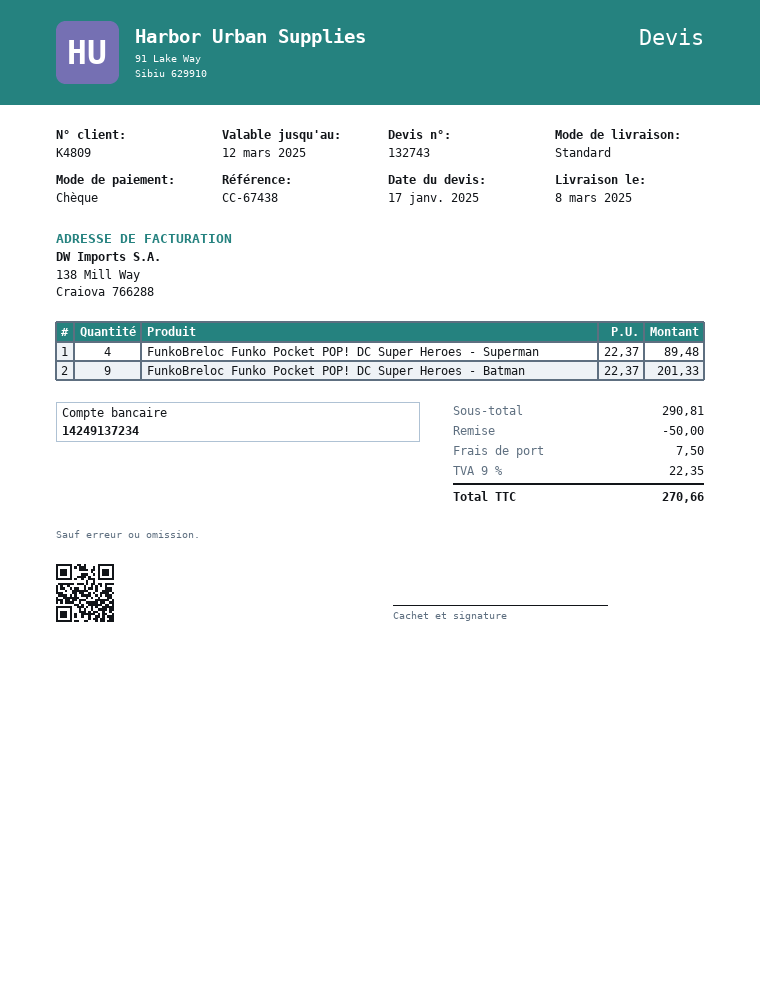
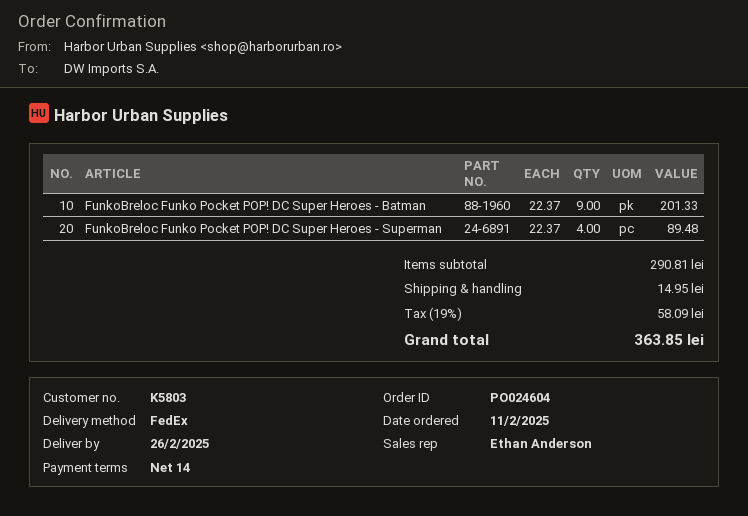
delivery date: 2025-03-08 -> 2025-02-26
customer number: K4809 -> K5803
shipping method: standard -> FedEx
discount: 50.00 -> none
shipping: 7.50 -> 14.95
tax: 9% = 22.35 -> 19% = 58.09
total: 270.66 -> 363.85

